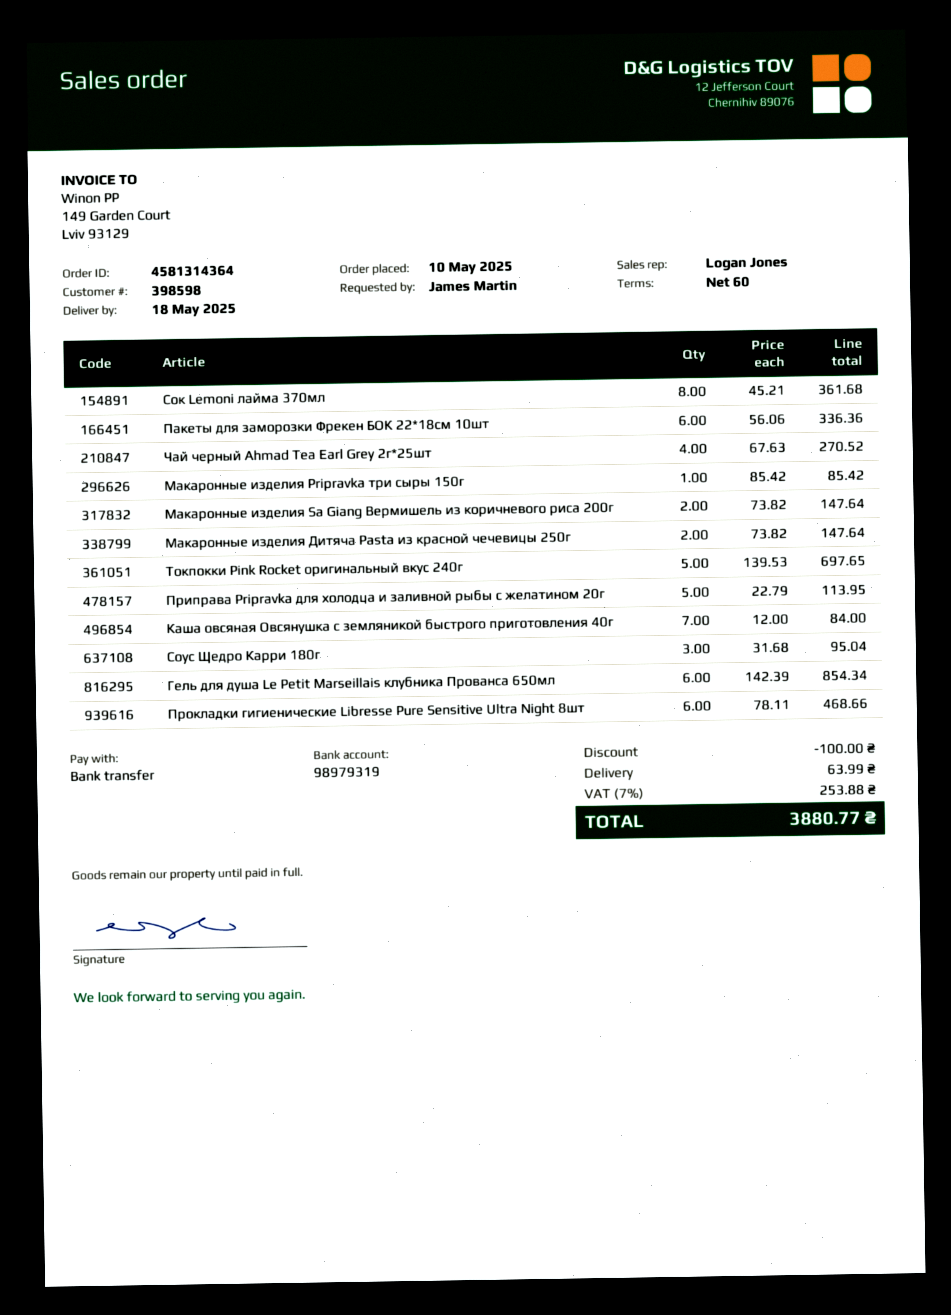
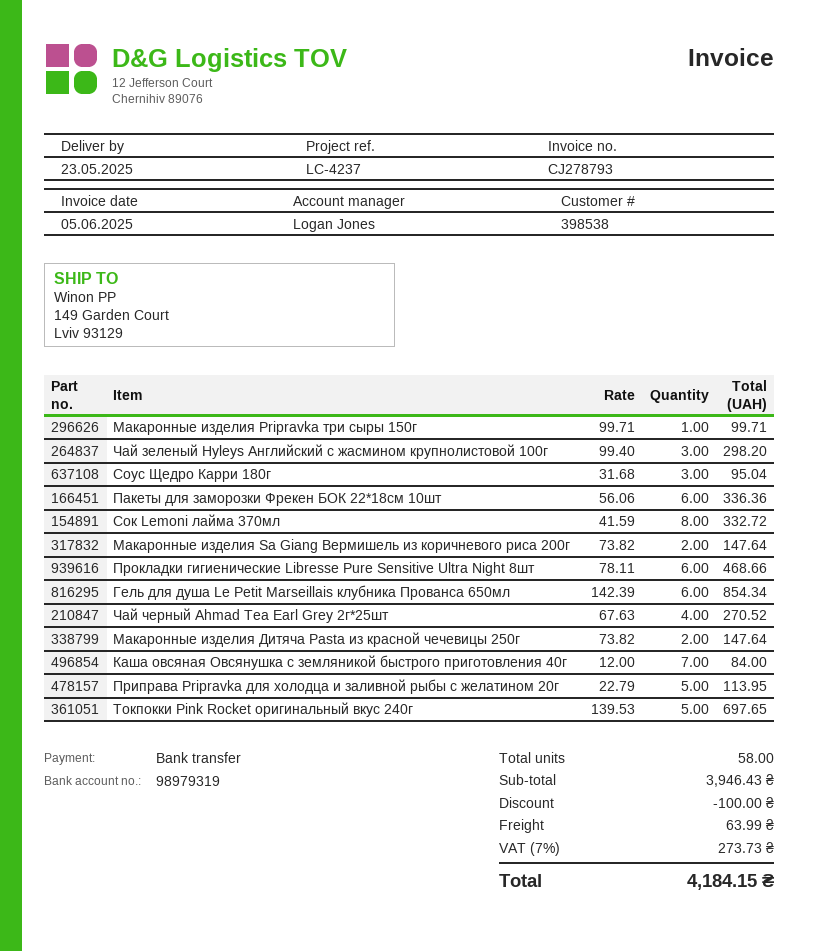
delivery date: 2025-05-18 -> 2025-05-23
customer number: 398598 -> 398538
Сок Lemoni лайма 370мл: 8 x 45.21 = 361.68 -> 8 x 41.59 = 332.72
Макаронные изделия Pripravka три сыры 150г: 1 x 85.42 = 85.42 -> 1 x 99.71 = 99.71
Чай зеленый Hyleys Английский с жасмином крупнолистовой 100г: none -> 3 x 99.40 = 298.20
tax: 7% = 253.88 -> 7% = 273.73
total: 3880.77 -> 4184.15

